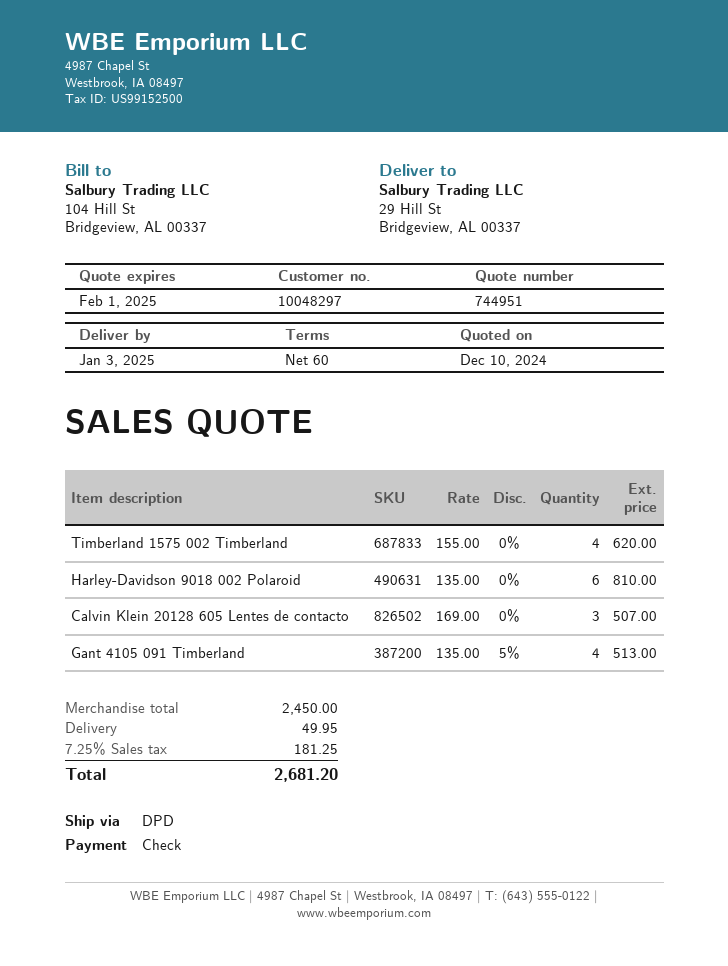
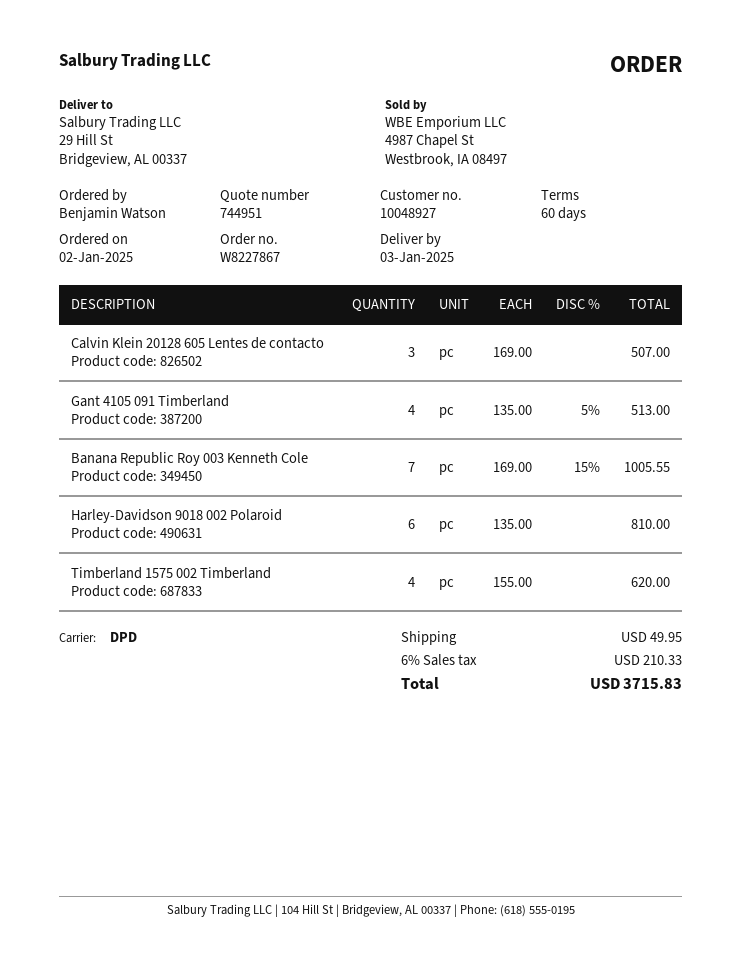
customer number: 10048297 -> 10048927
Banana Republic Roy 003 Kenneth Cole: none -> 7 x 169.00 - 15% = 1005.55
tax: 7.25% = 181.25 -> 6% = 210.33
total: 2681.20 -> 3715.83

